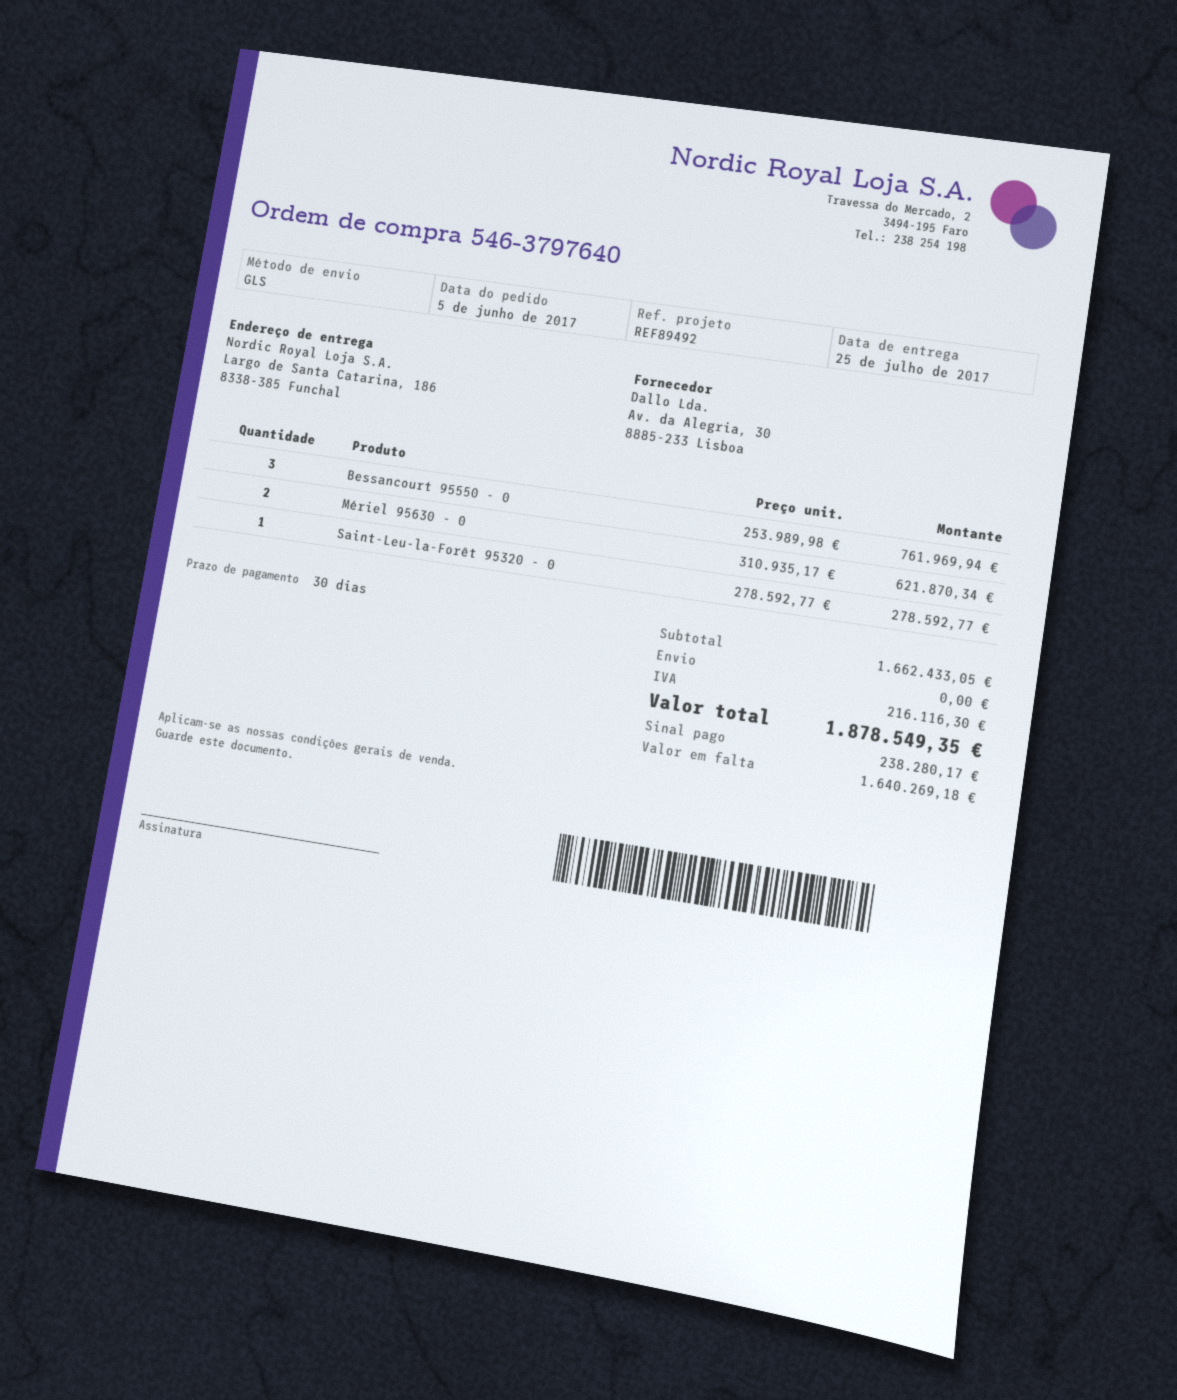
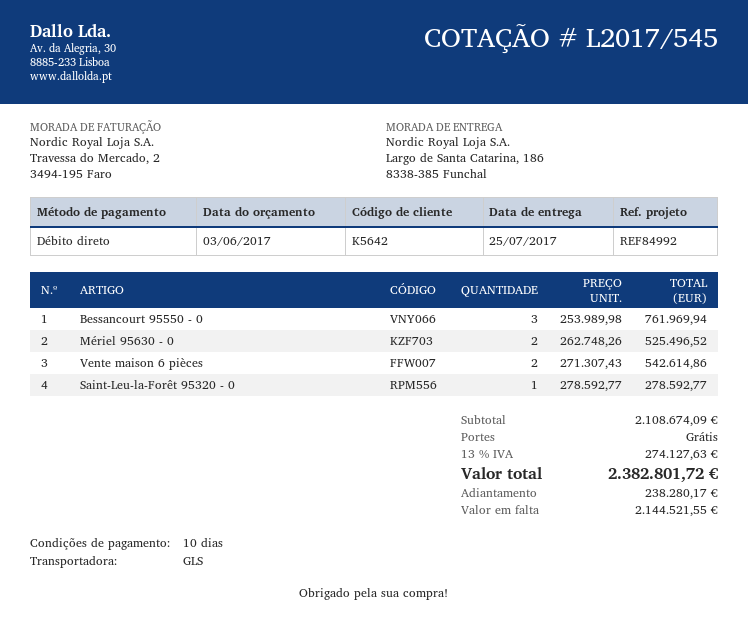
payment terms: 30 days -> 10 days
reference: REF89492 -> REF84992
Mériel 95630 - 0: 2 x 310935.17 = 621870.34 -> 2 x 262748.26 = 525496.52
Vente maison 6 pièces: none -> 2 x 271307.43 = 542614.86
subtotal: 1662433.05 -> 2108674.09
tax: 216116.30 -> 274127.63
total: 1878549.35 -> 2382801.72
balance: 1640269.18 -> 2144521.55

